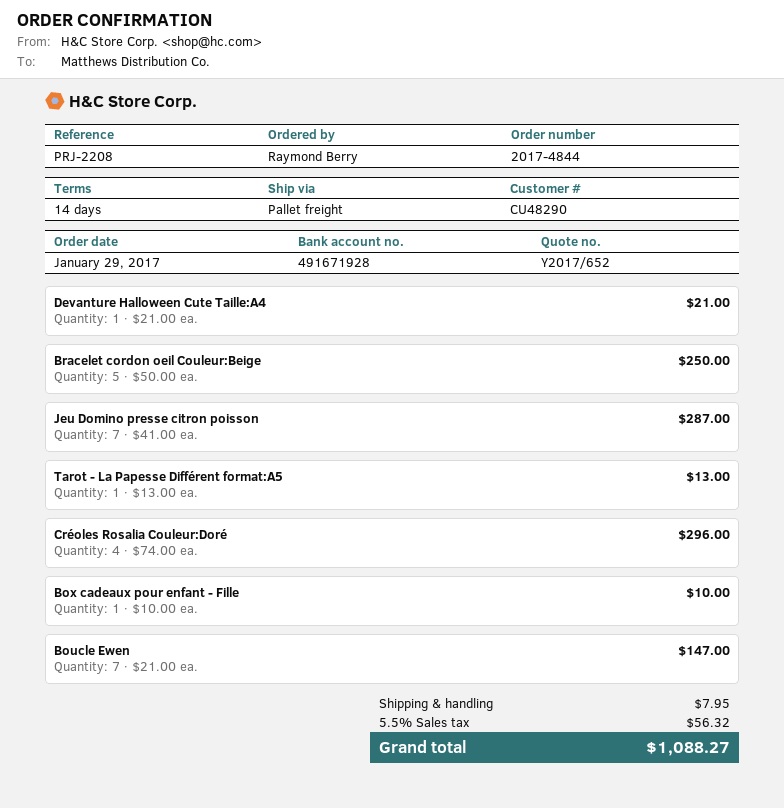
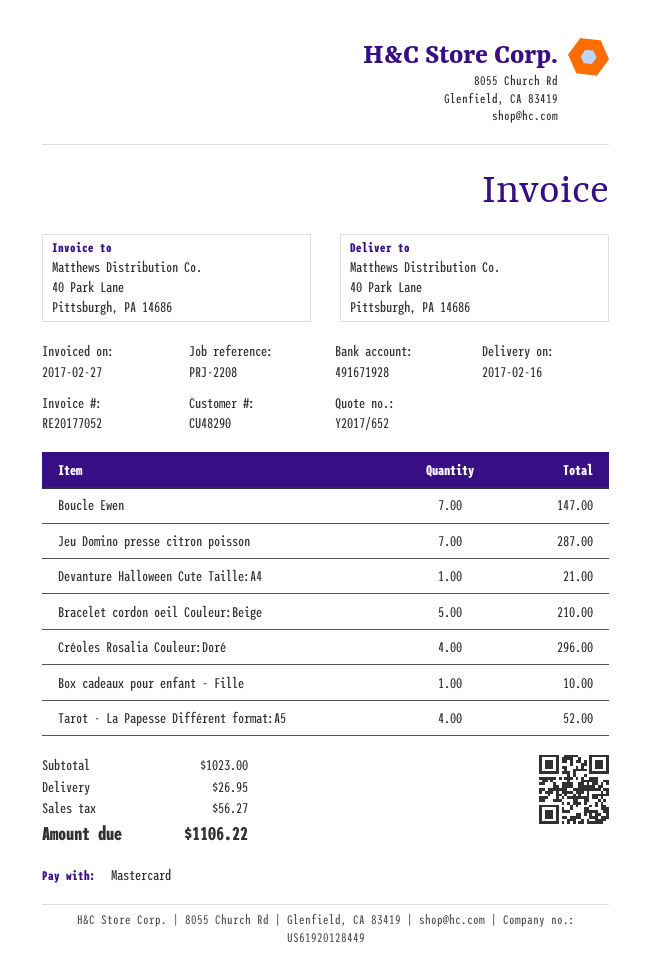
Bracelet cordon oeil Couleur:Beige: 5 for 250.00 -> 5 for 210.00
Tarot - La Papesse Différent format:A5: 1 for 13.00 -> 4 for 52.00
shipping: 7.95 -> 26.95
tax: 56.32 -> 56.27
total: 1088.27 -> 1106.22

